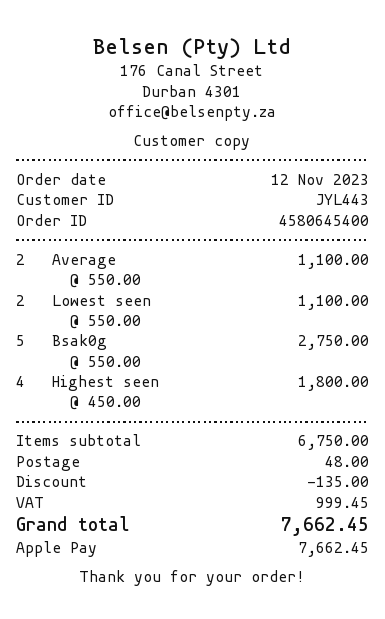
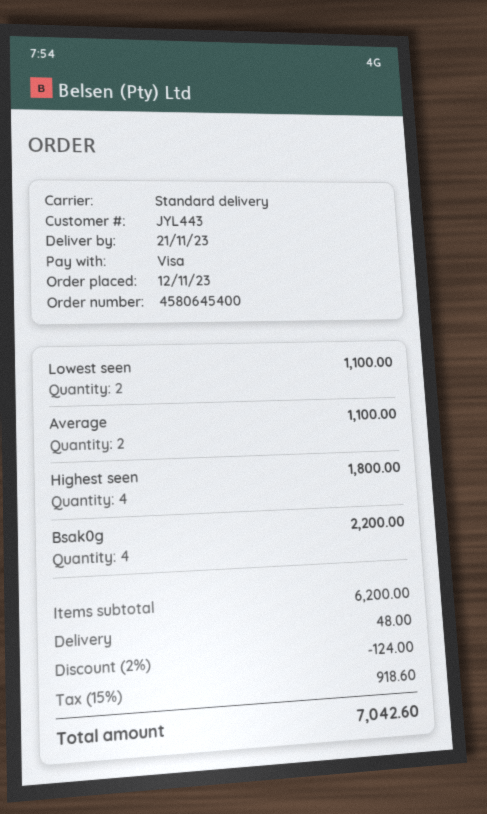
payment method: Apple Pay -> Visa
Bsak0g: 5 for 2750.00 -> 4 for 2200.00
subtotal: 6750.00 -> 6200.00
discount: 135.00 -> 124.00
tax: 999.45 -> 918.60
total: 7662.45 -> 7042.60

